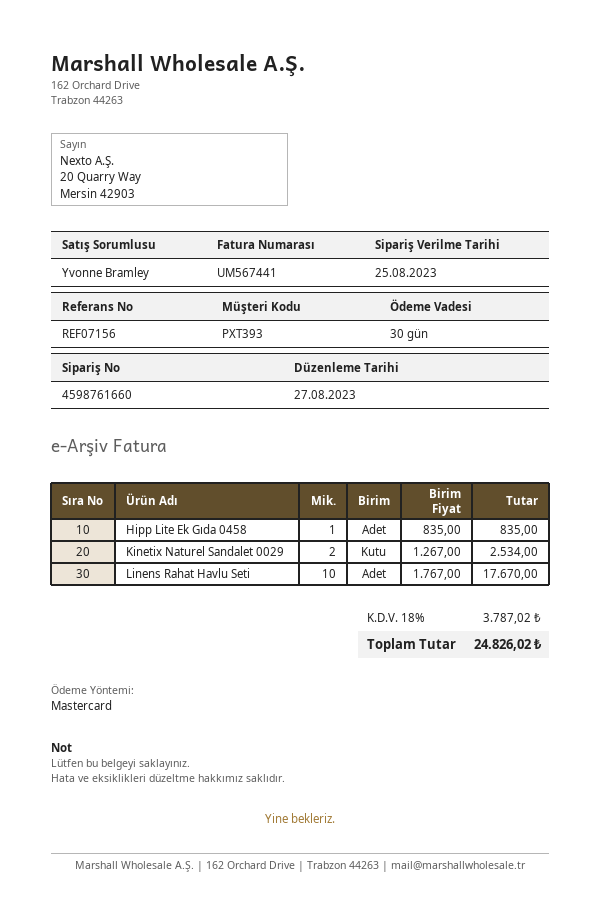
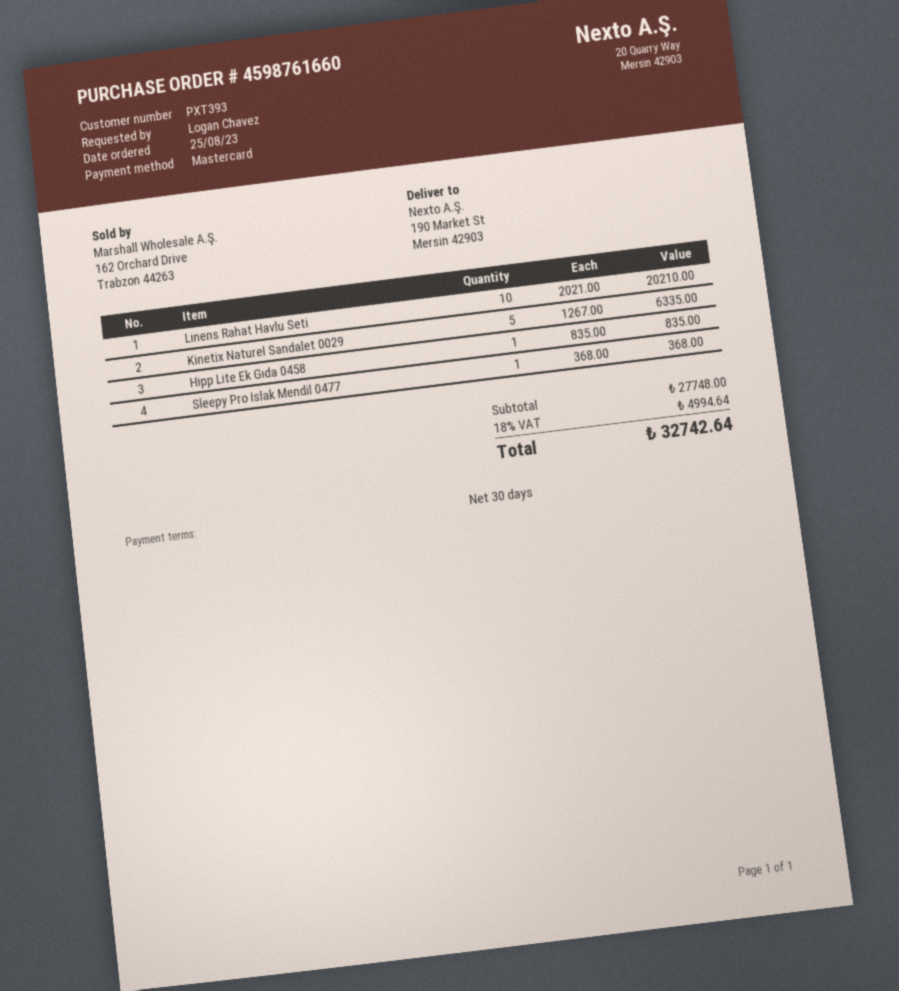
Kinetix Naturel Sandalet 0029: 2 x 1267.00 = 2534.00 -> 5 x 1267.00 = 6335.00
Linens Rahat Havlu Seti: 10 x 1767.00 = 17670.00 -> 10 x 2021.00 = 20210.00
Sleepy Pro Islak Mendil 0477: none -> 1 x 368.00 = 368.00
tax: 18% = 3787.02 -> 18% = 4994.64
total: 24826.02 -> 32742.64

